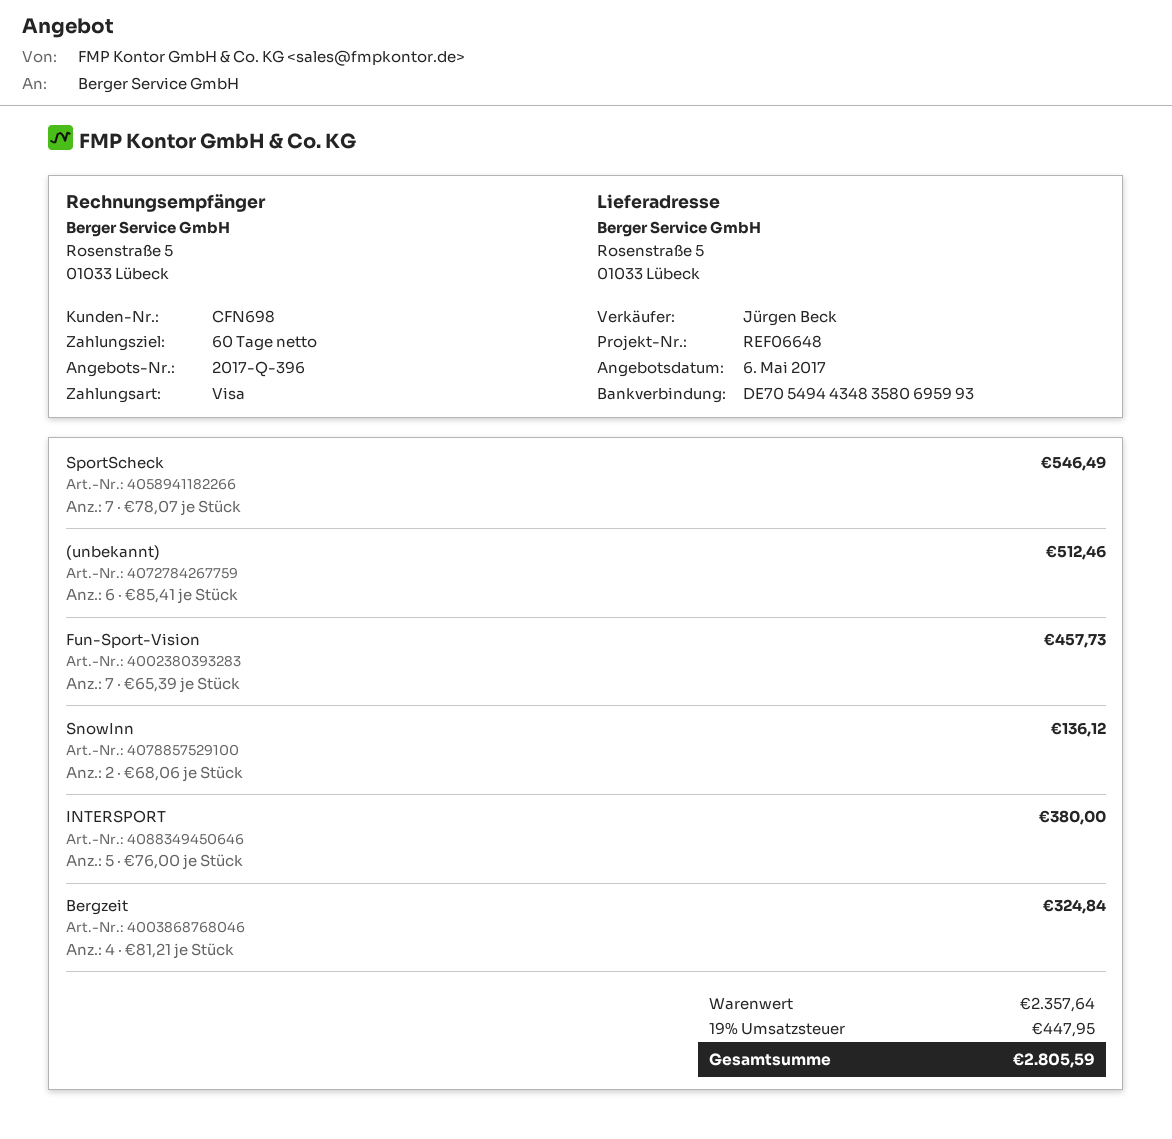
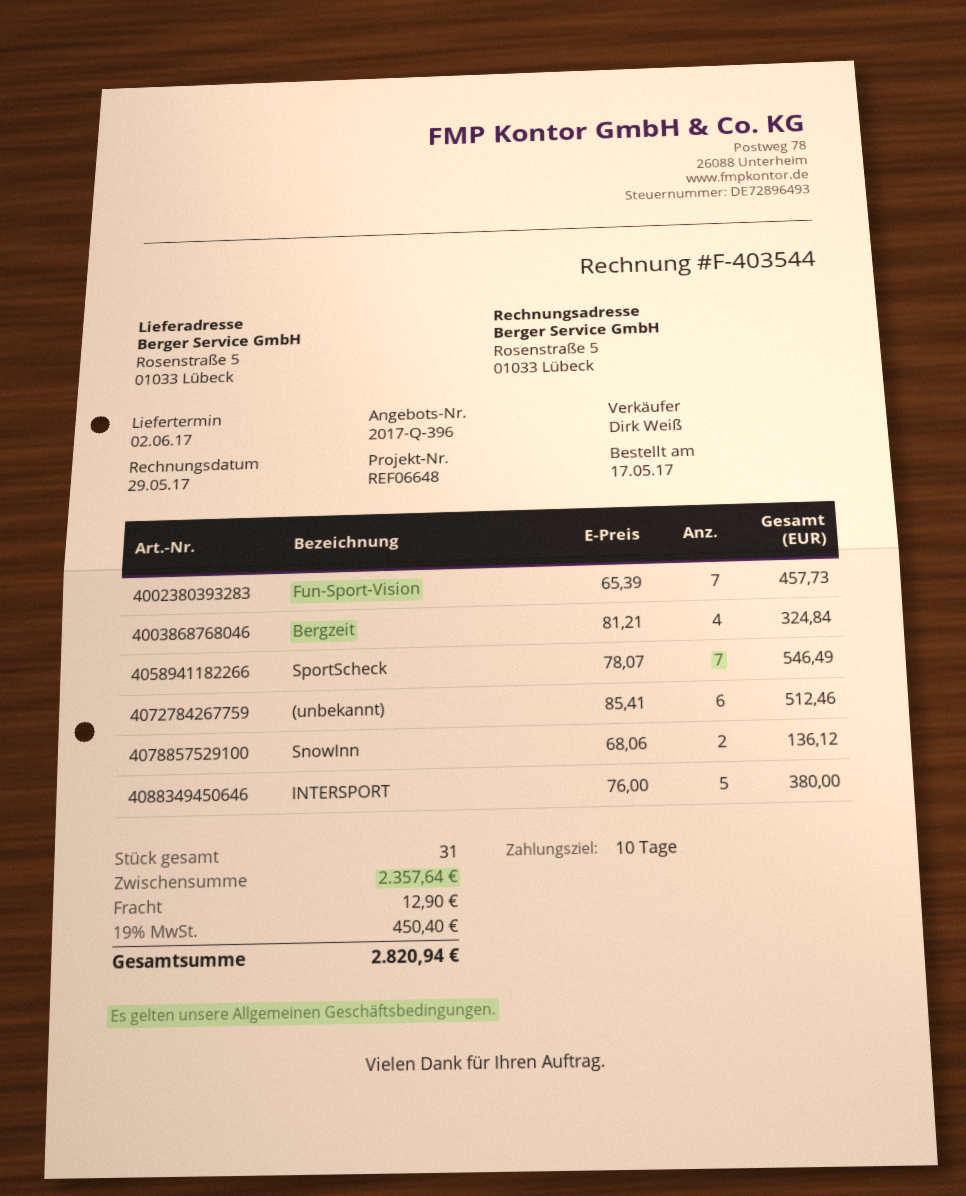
payment terms: 60 days -> 10 days
sales rep: Jürgen Beck -> Dirk Weiß
shipping: none -> 12.90
tax: 19% = 447.95 -> 19% = 450.40
total: 2805.59 -> 2820.94

